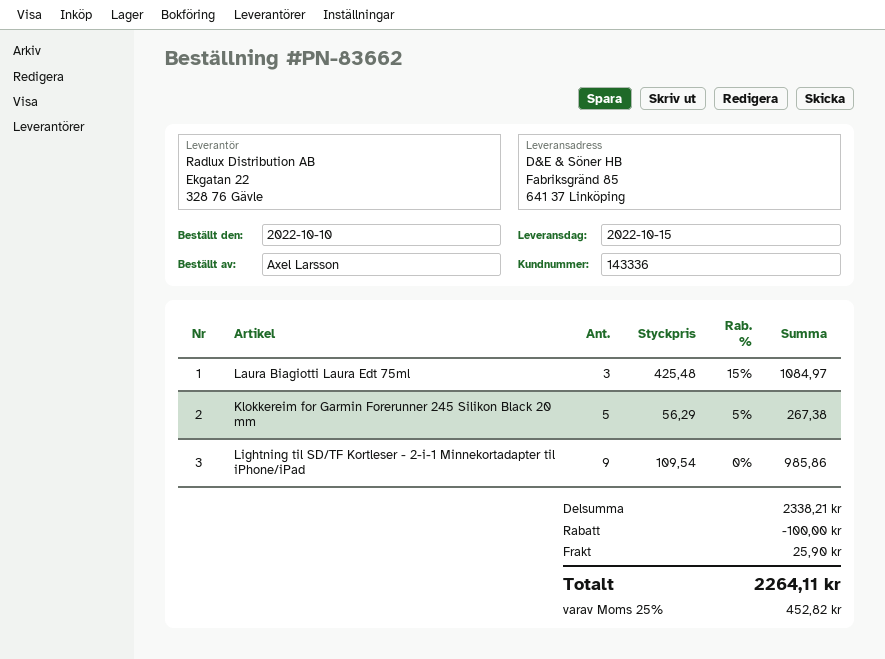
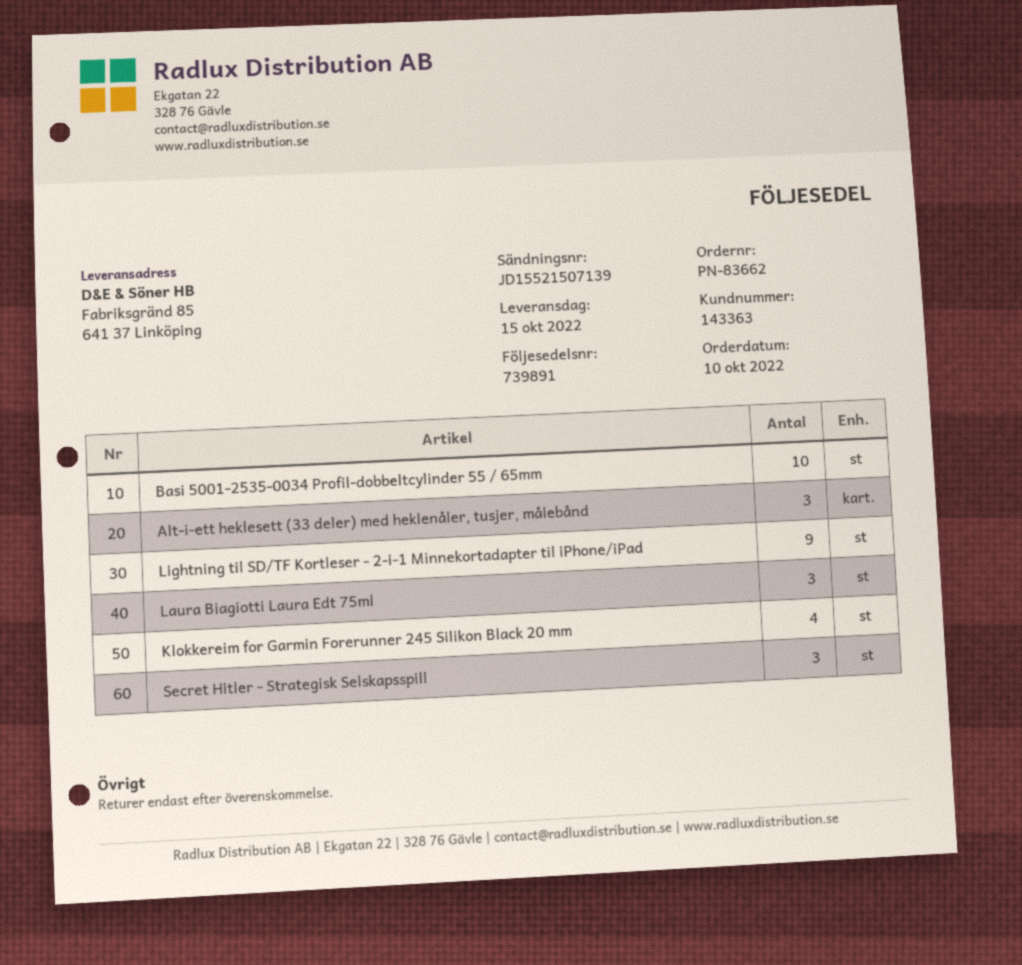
customer number: 143336 -> 143363
Klokkereim for Garmin Forerunner 245 Silikon Black 20 mm: 5 -> 4
Basi 5001-2535-0034 Profil-dobbeltcylinder 55 / 65mm: none -> 10
Alt-i-ett heklesett (33 deler) med heklenåler, tusjer, målebånd: none -> 3
Secret Hitler - Strategisk Selskapsspill: none -> 3

